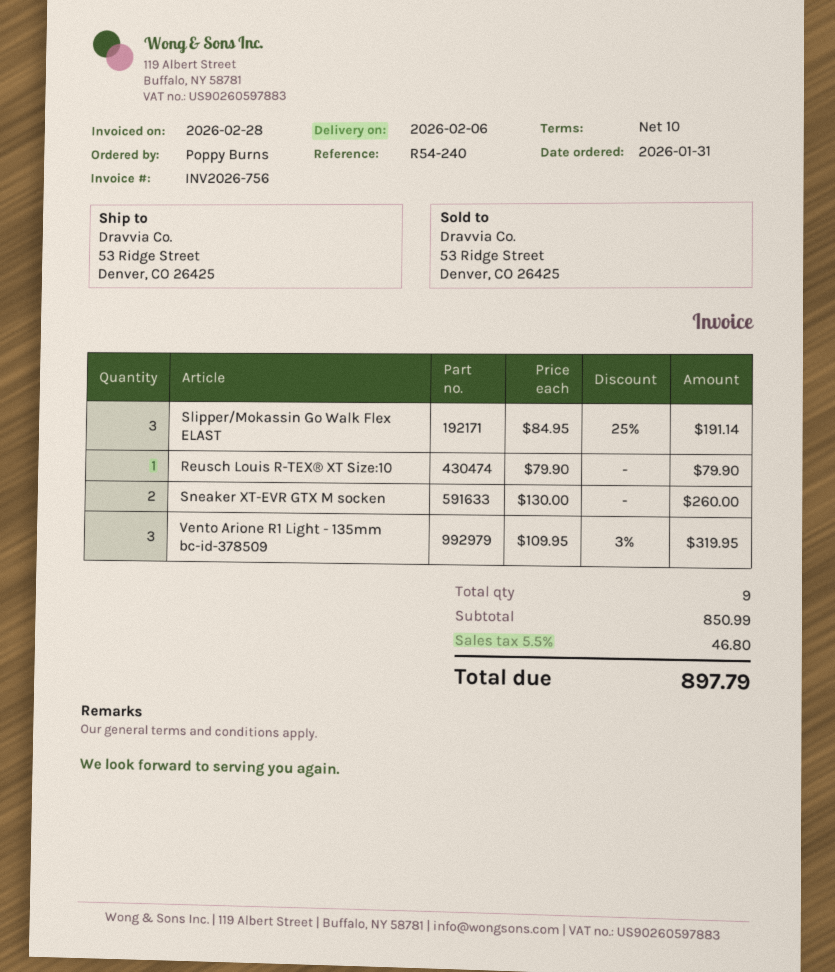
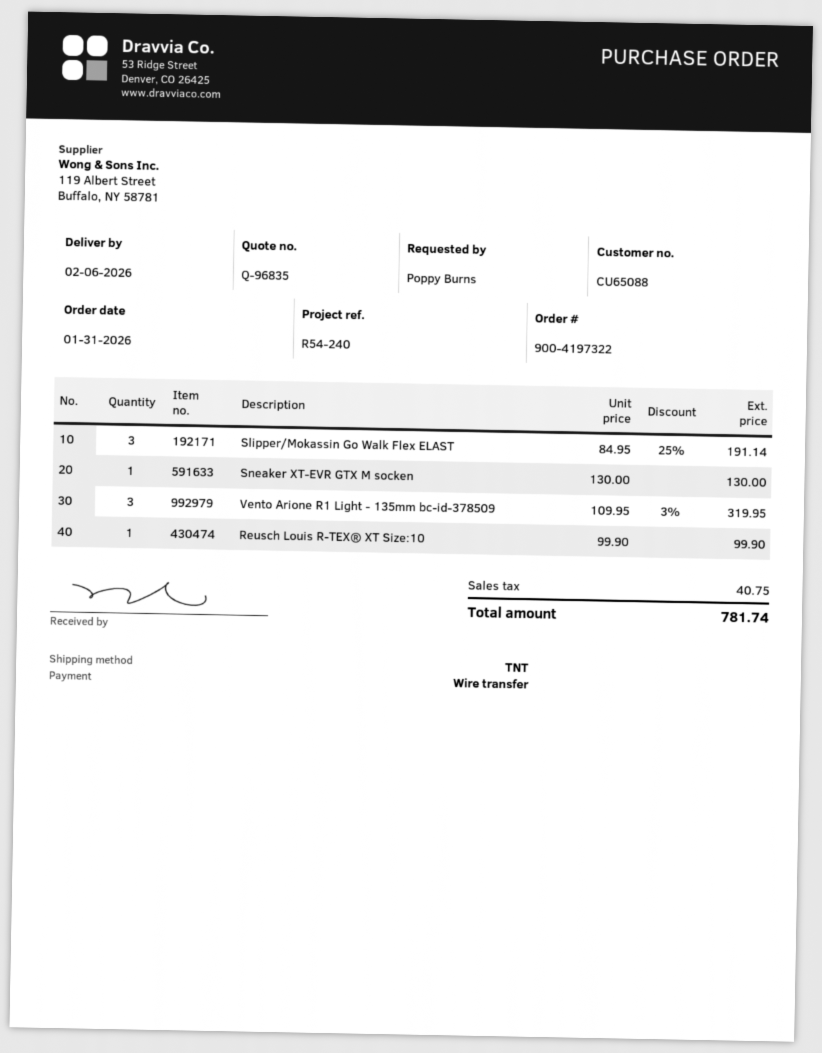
Reusch Louis R-TEX® XT Size:10: 1 x 79.90 = 79.90 -> 1 x 99.90 = 99.90
Sneaker XT-EVR GTX M socken: 2 x 130.00 = 260.00 -> 1 x 130.00 = 130.00
tax: 46.80 -> 40.75
total: 897.79 -> 781.74

